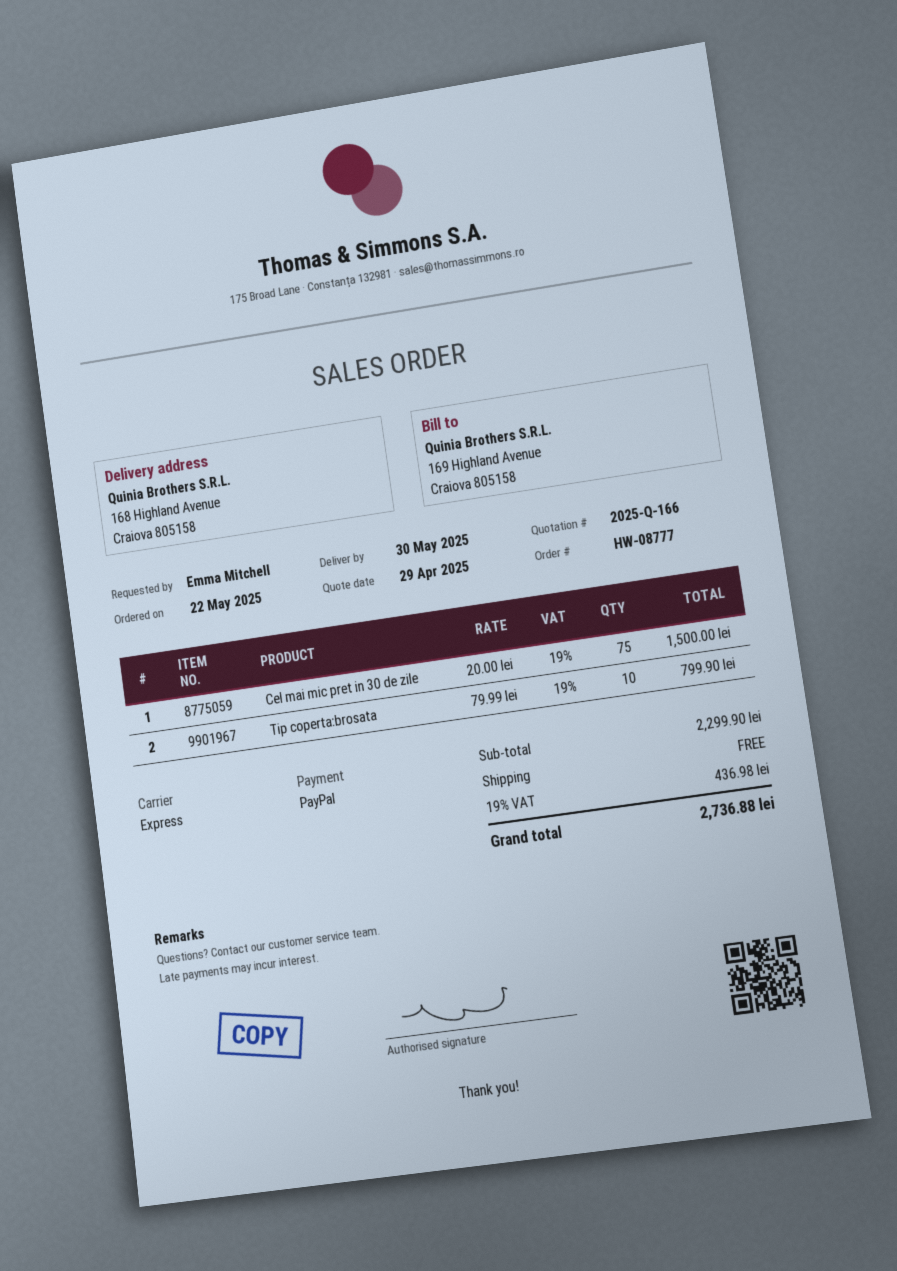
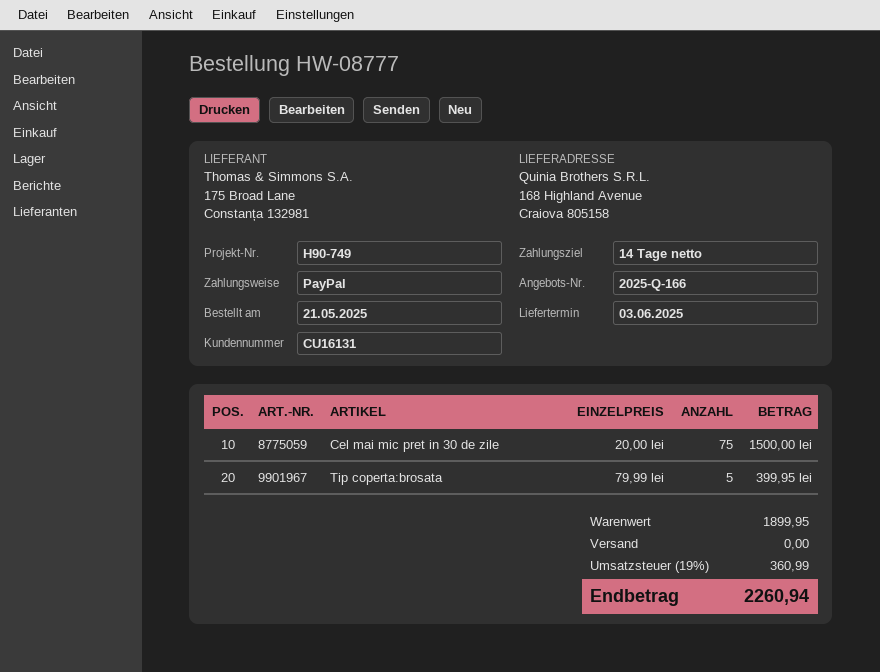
order date: 2025-05-22 -> 2025-05-21
delivery date: 2025-05-30 -> 2025-06-03
Tip coperta:brosata: 10 x 79.99 = 799.90 -> 5 x 79.99 = 399.95
subtotal: 2299.90 -> 1899.95
tax: 19% = 436.98 -> 19% = 360.99
total: 2736.88 -> 2260.94

